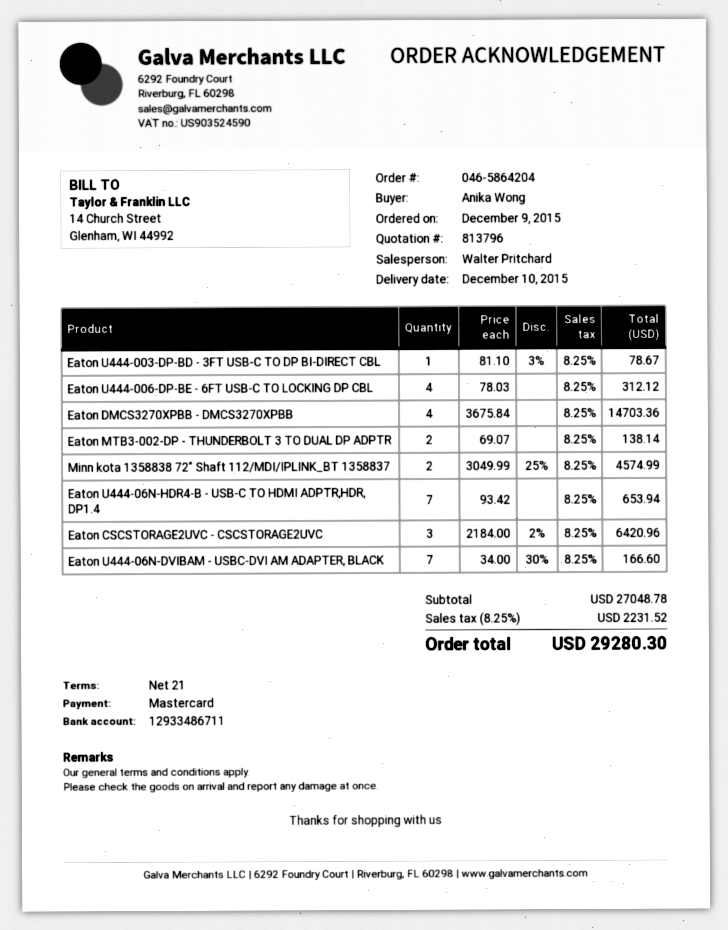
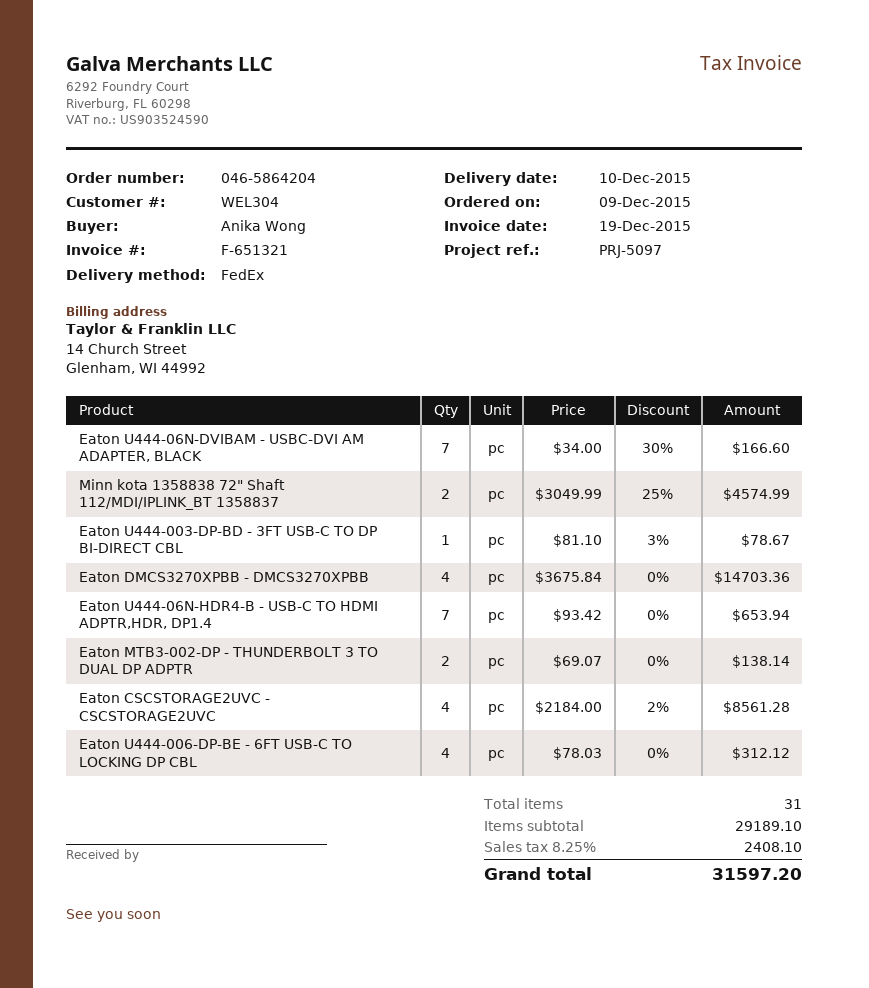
Eaton CSCSTORAGE2UVC - CSCSTORAGE2UVC: 3 x 2184.00 - 2% = 6420.96 -> 4 x 2184.00 - 2% = 8561.28
subtotal: 27048.78 -> 29189.10
tax: 8.25% = 2231.52 -> 8.25% = 2408.10
total: 29280.30 -> 31597.20

